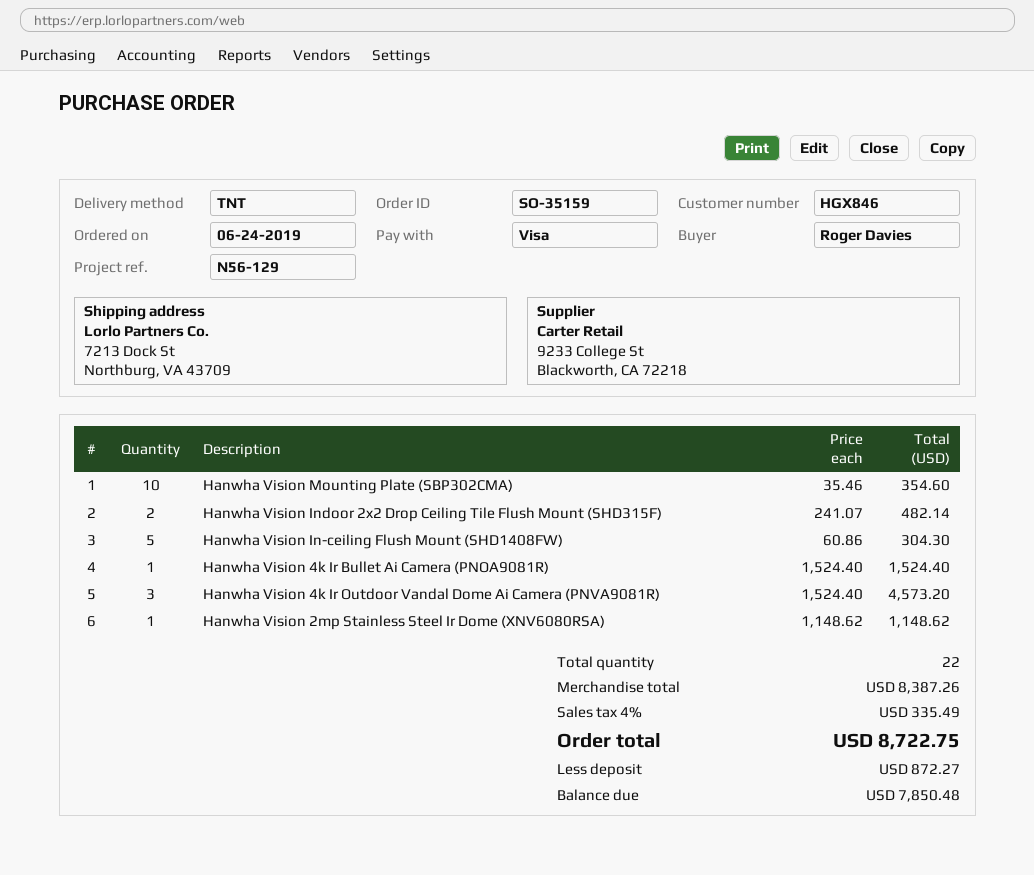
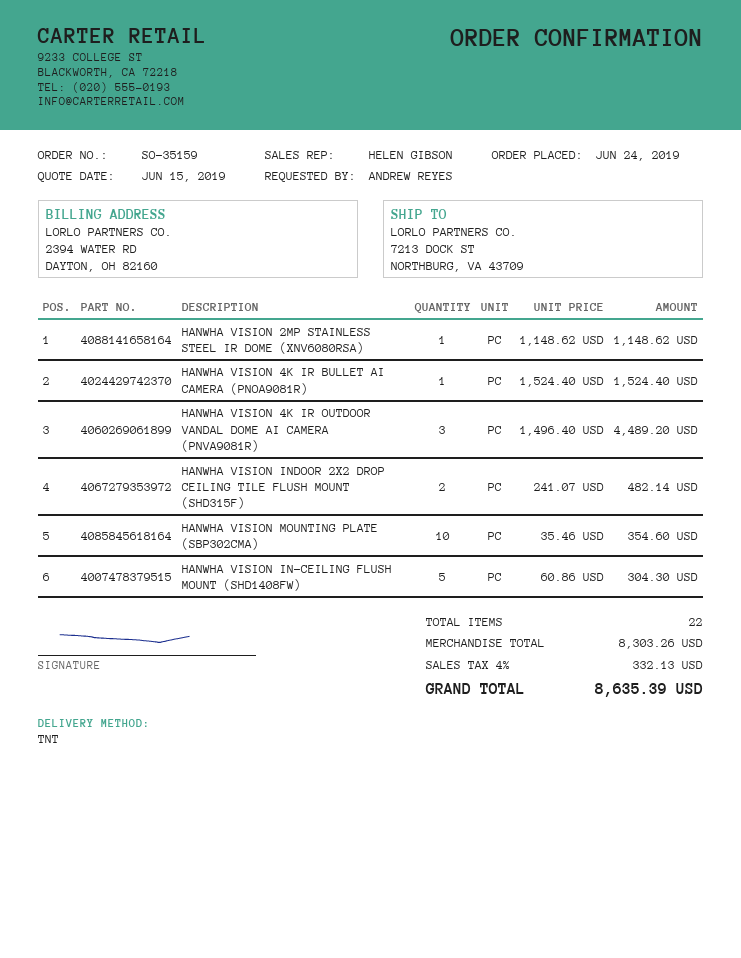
ordered by: Roger Davies -> ANDREW REYES
Hanwha Vision 4k Ir Outdoor Vandal Dome Ai Camera (PNVA9081R): 3 x 1524.40 = 4573.20 -> 3 x 1496.40 = 4489.20
subtotal: 8387.26 -> 8303.26
tax: 4% = 335.49 -> 4% = 332.13
total: 8722.75 -> 8635.39

